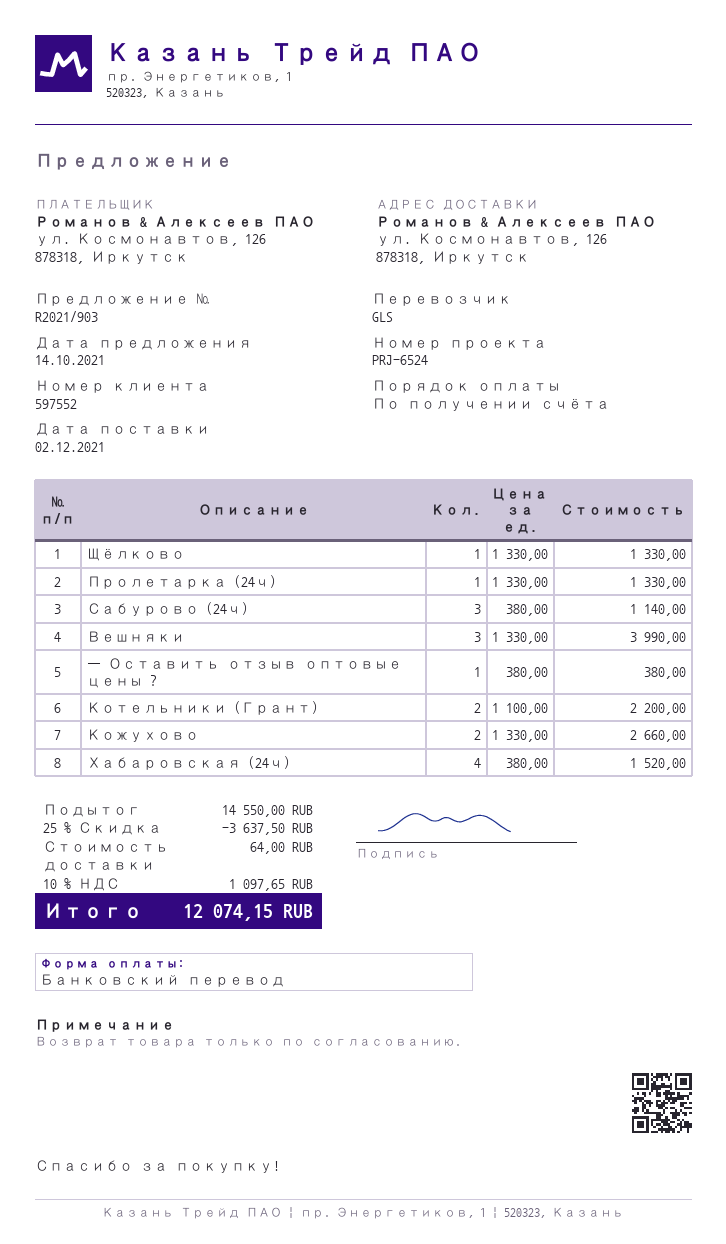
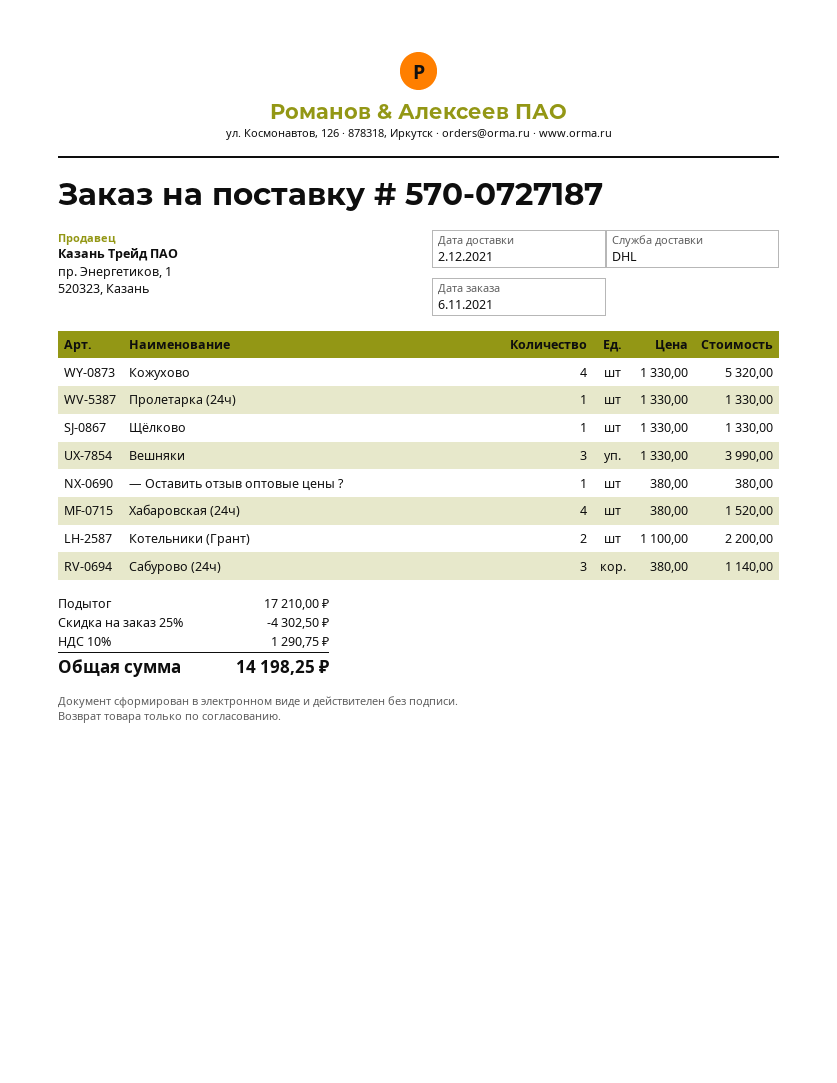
shipping method: GLS -> DHL
Кожухово: 2 x 1330.00 = 2660.00 -> 4 x 1330.00 = 5320.00
subtotal: 14550.00 -> 17210.00
discount: 25% = 3637.50 -> 25% = 4302.50
shipping: 64.00 -> none
tax: 10% = 1097.65 -> 10% = 1290.75
total: 12074.15 -> 14198.25

